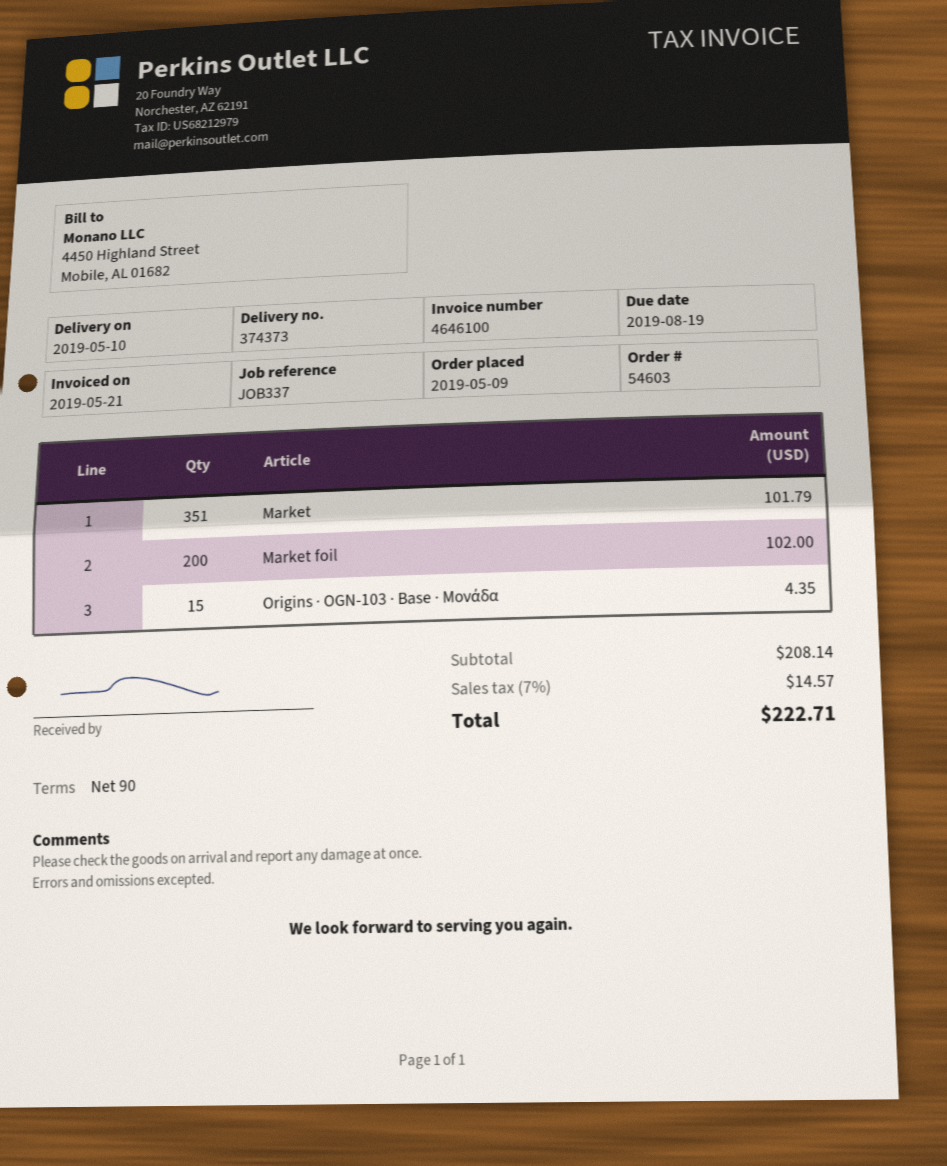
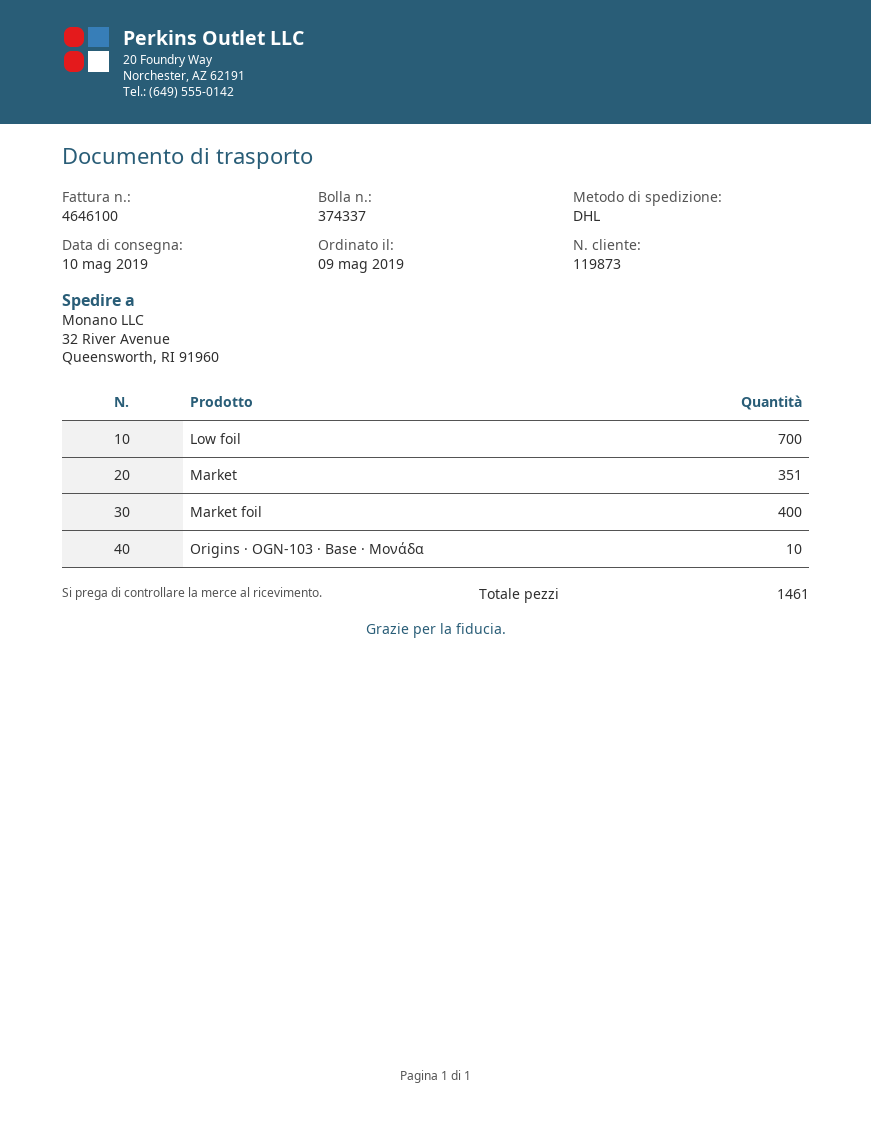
delivery note number: 374373 -> 374337
Market foil: 200 -> 400
Origins · OGN-103 · Base · Μονάδα: 15 -> 10
Low foil: none -> 700

